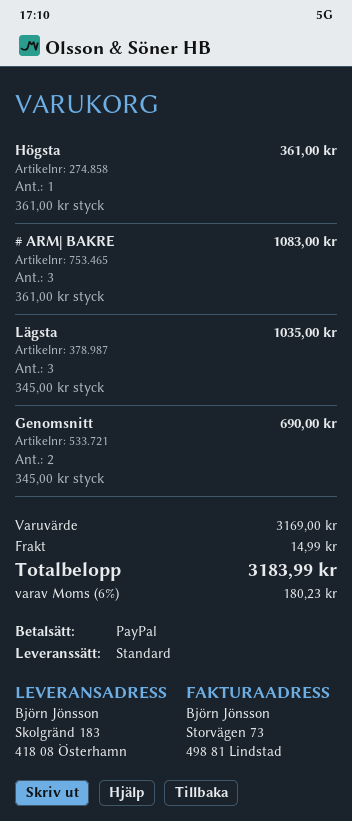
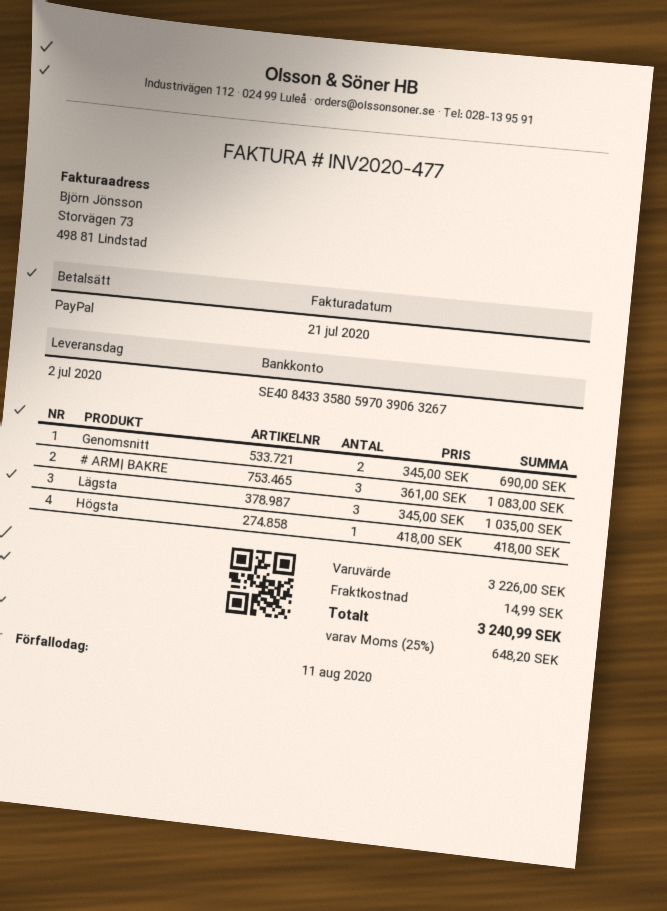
Högsta: 1 x 361.00 = 361.00 -> 1 x 418.00 = 418.00
subtotal: 3169.00 -> 3226.00
tax: 6% = 180.23 -> 25% = 648.20
total: 3183.99 -> 3240.99

